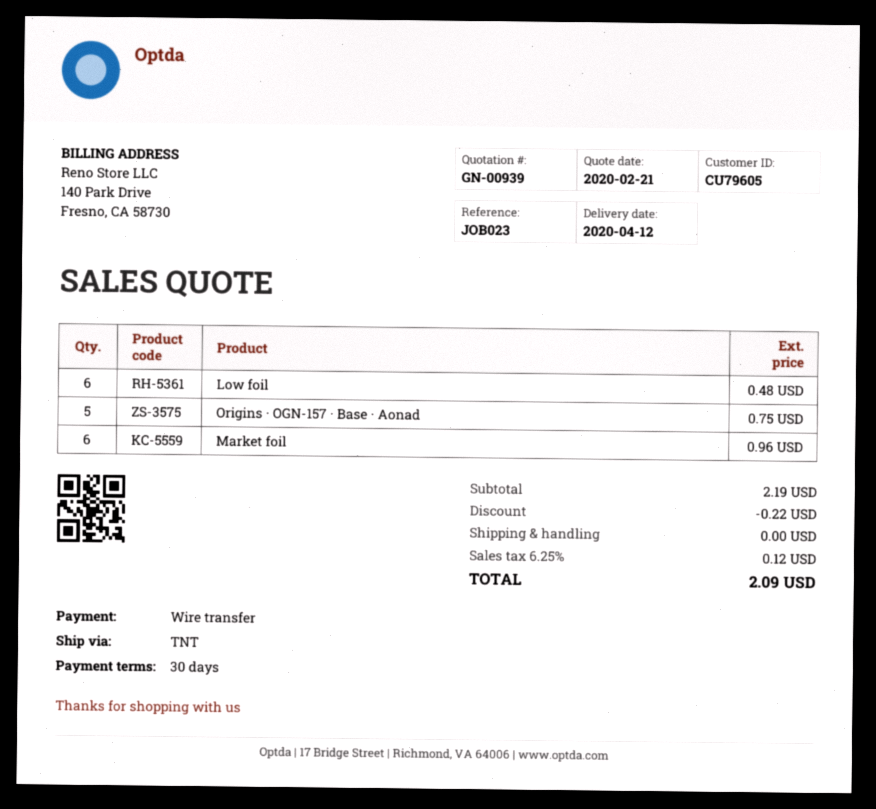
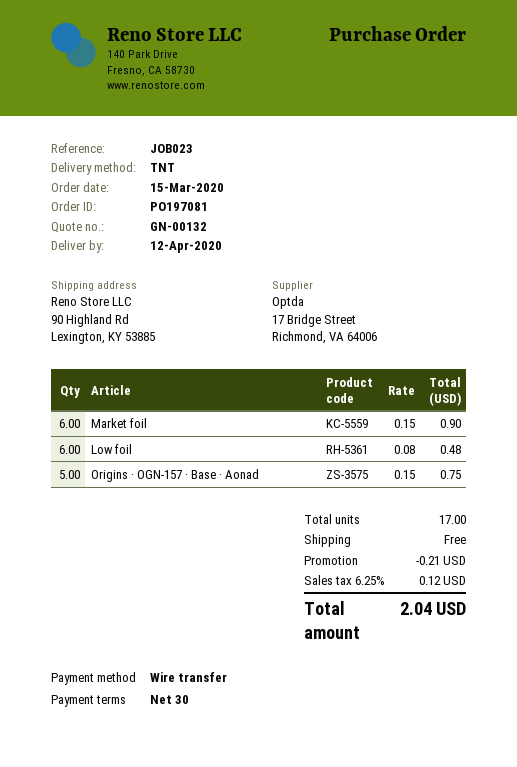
quote number: GN-00939 -> GN-00132
Market foil: 6 for 0.96 -> 6 for 0.90
discount: 0.22 -> 0.21
total: 2.09 -> 2.04

